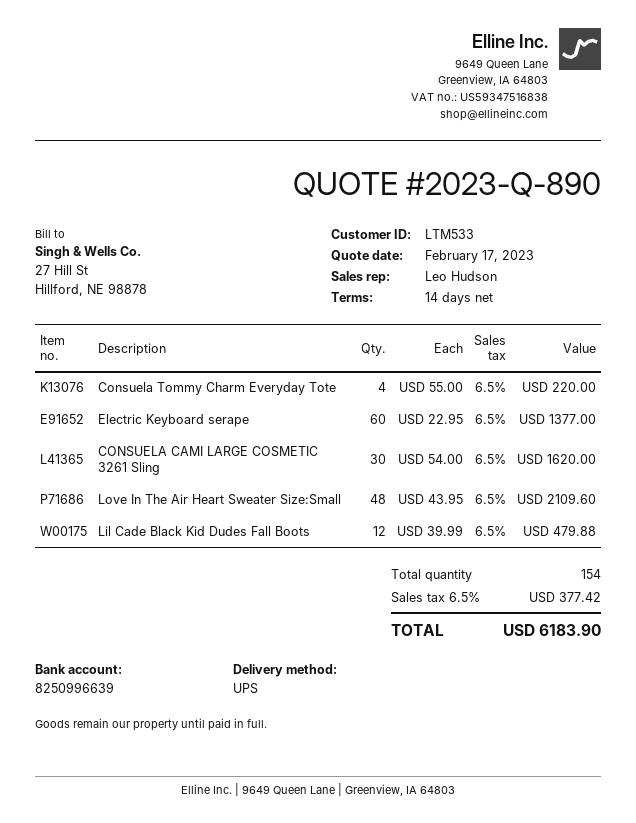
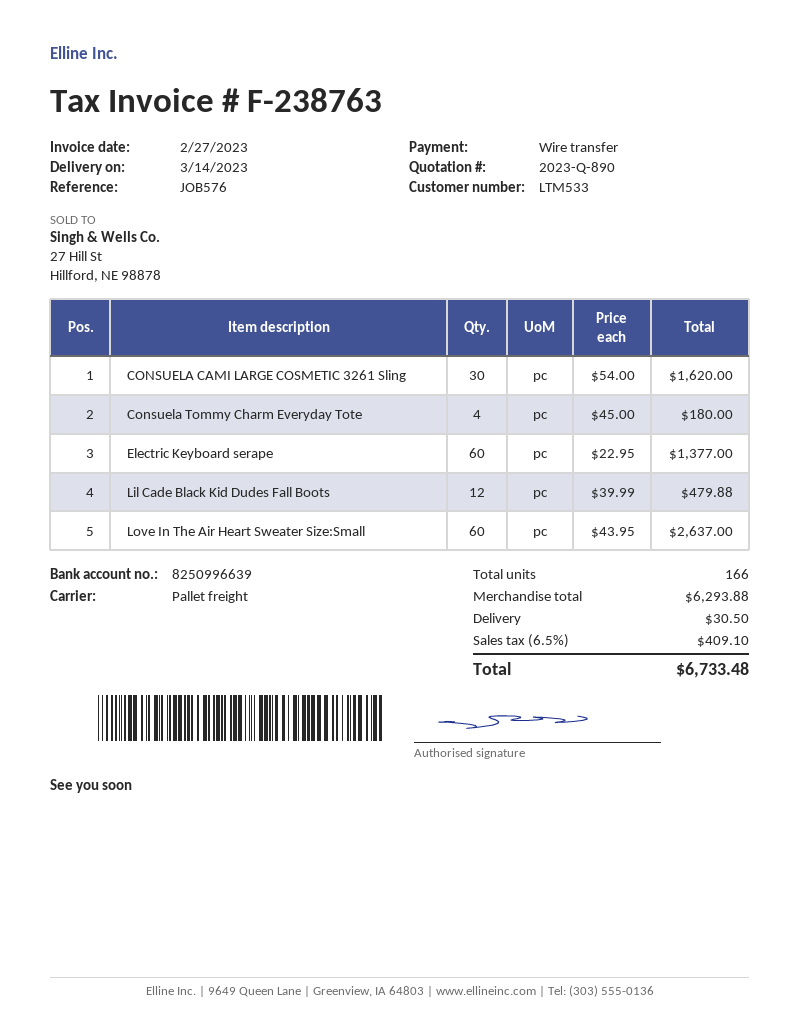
shipping method: UPS -> pallet freight
Consuela Tommy Charm Everyday Tote: 4 x 55.00 = 220.00 -> 4 x 45.00 = 180.00
Love In The Air Heart Sweater Size:Small: 48 x 43.95 = 2109.60 -> 60 x 43.95 = 2637.00
total quantity: 154 -> 166
shipping: none -> 30.50
tax: 6.5% = 377.42 -> 6.5% = 409.10
total: 6183.90 -> 6733.48

